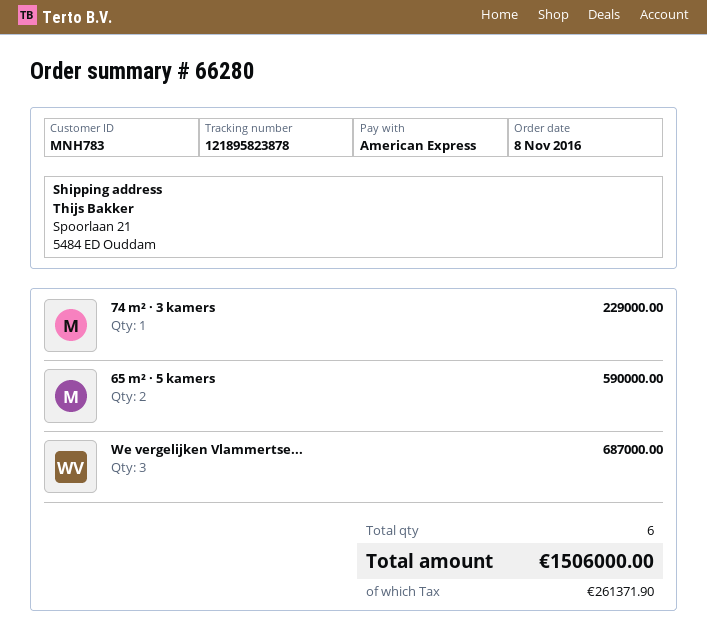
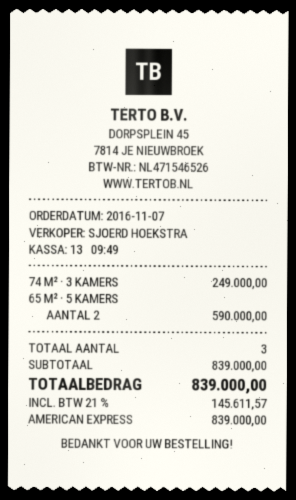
order date: 2016-11-08 -> 2016-11-07
74 m² · 3 kamers: 1 for 229000.00 -> 1 for 249000.00
We vergelijken Vlammertse...: 3 for 687000.00 -> none
total quantity: 6 -> 3
tax: 261371.90 -> 145611.57
total: 1506000.00 -> 839000.00

